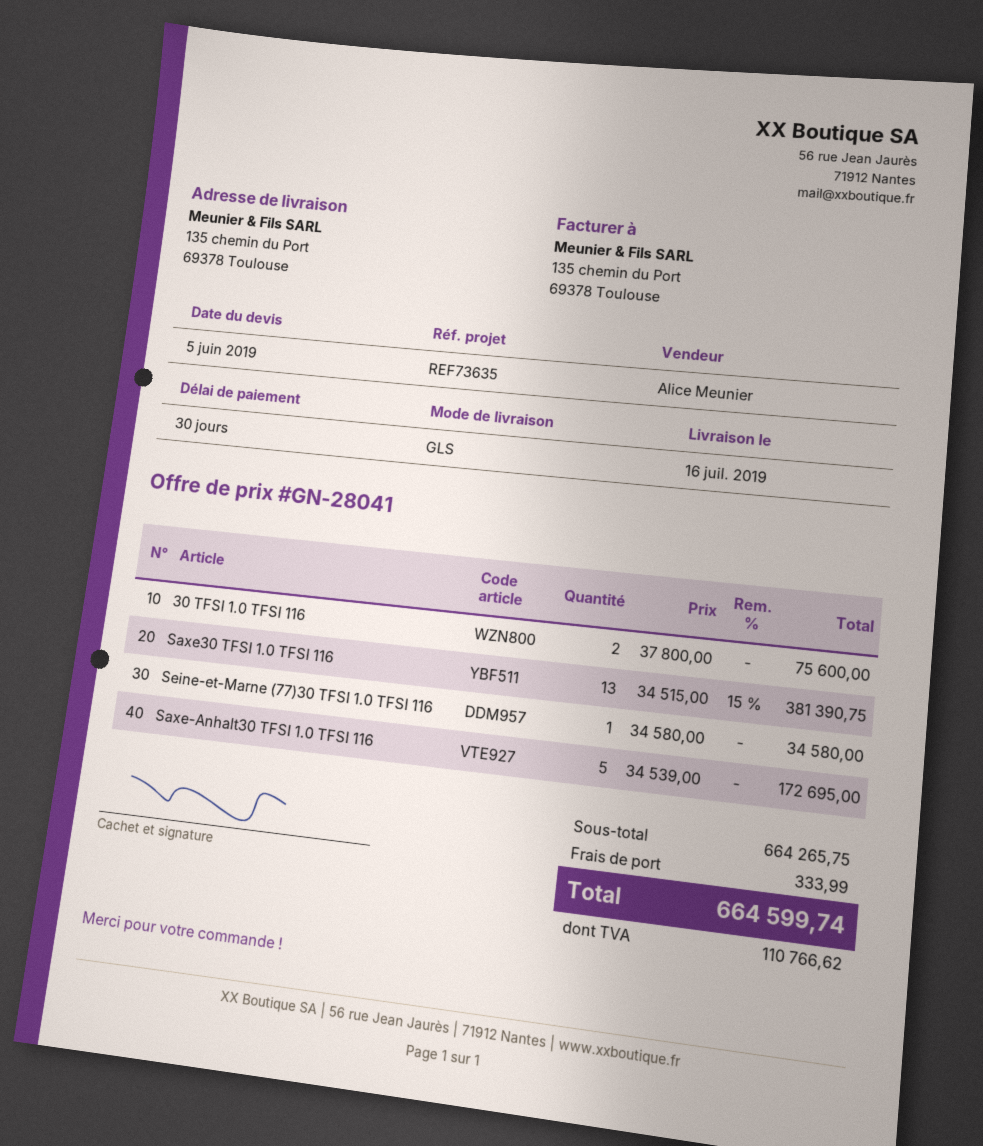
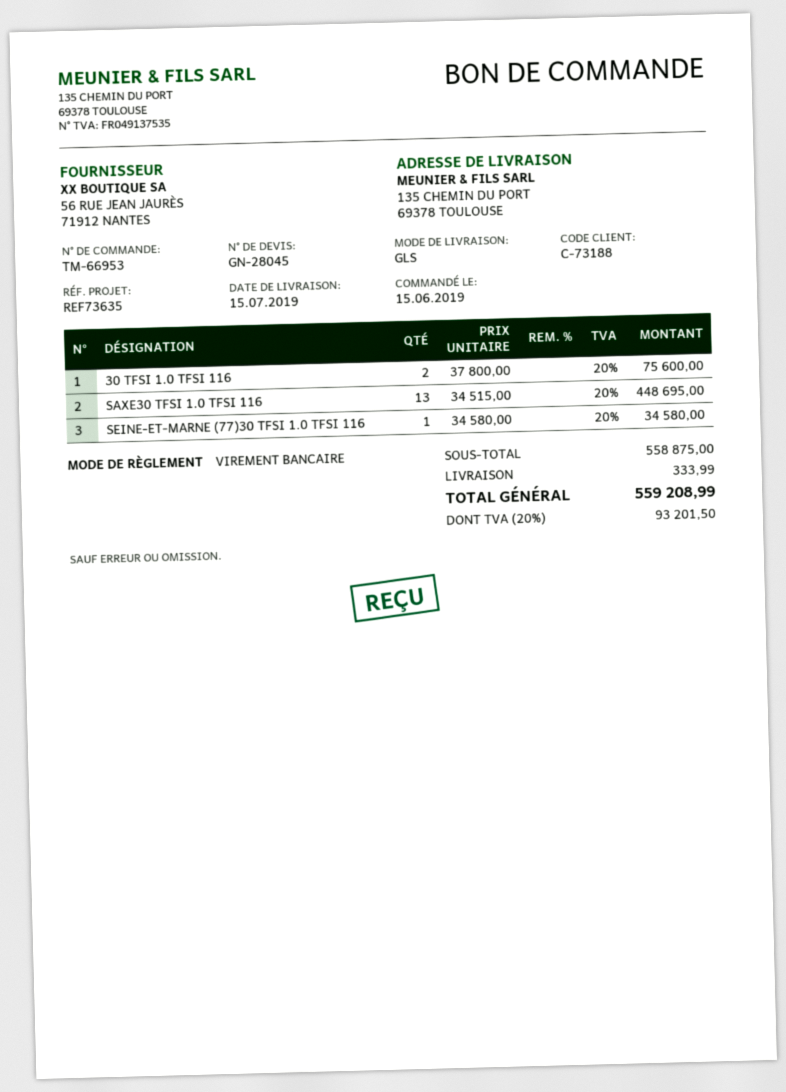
quote number: GN-28041 -> GN-28045
delivery date: 2019-07-16 -> 2019-07-15
Saxe30 TFSI 1.0 TFSI 116: 13 x 34515.00 - 15% = 381390.75 -> 13 x 34515.00 = 448695.00
Saxe-Anhalt30 TFSI 1.0 TFSI 116: 5 x 34539.00 = 172695.00 -> none
subtotal: 664265.75 -> 558875.00
tax: 110766.62 -> 93201.50
total: 664599.74 -> 559208.99

